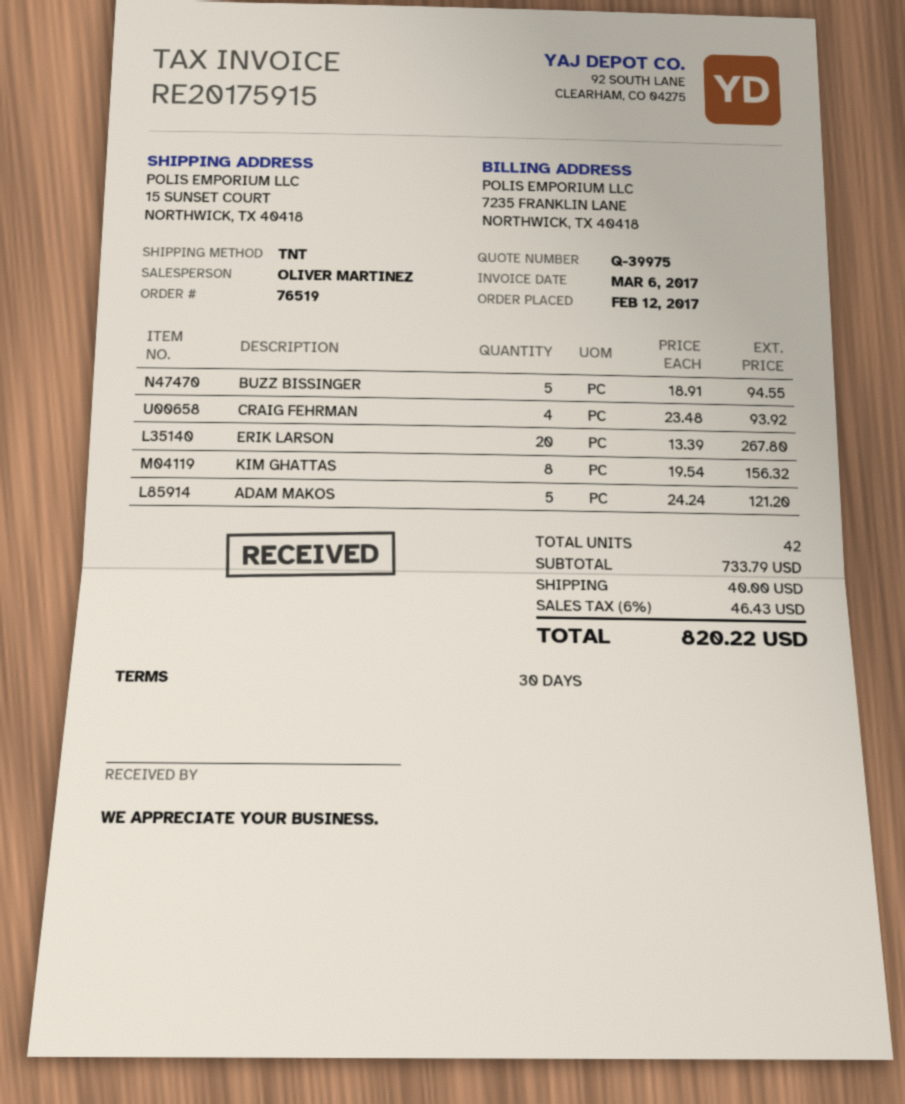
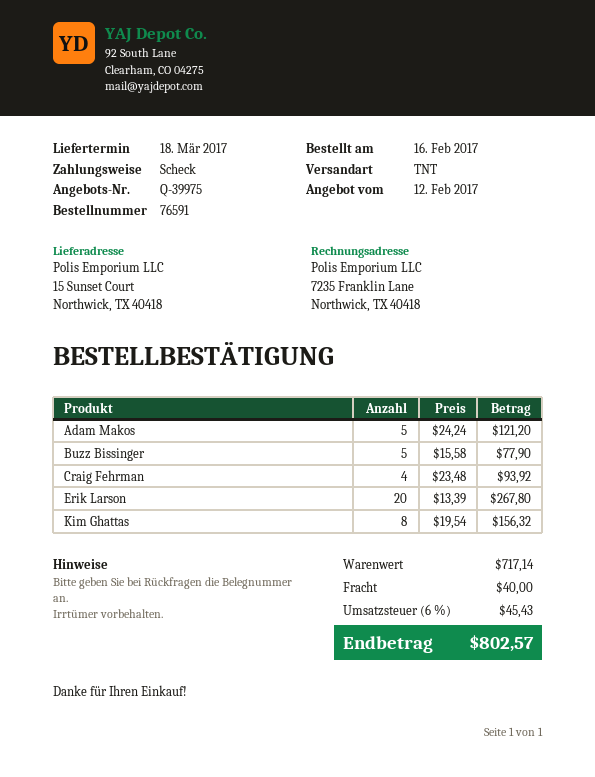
order number: 76519 -> 76591
order date: 2017-02-12 -> 2017-02-16
BUZZ BISSINGER: 5 x 18.91 = 94.55 -> 5 x 15.58 = 77.90
subtotal: 733.79 -> 717.14
tax: 6% = 46.43 -> 6% = 45.43
total: 820.22 -> 802.57

